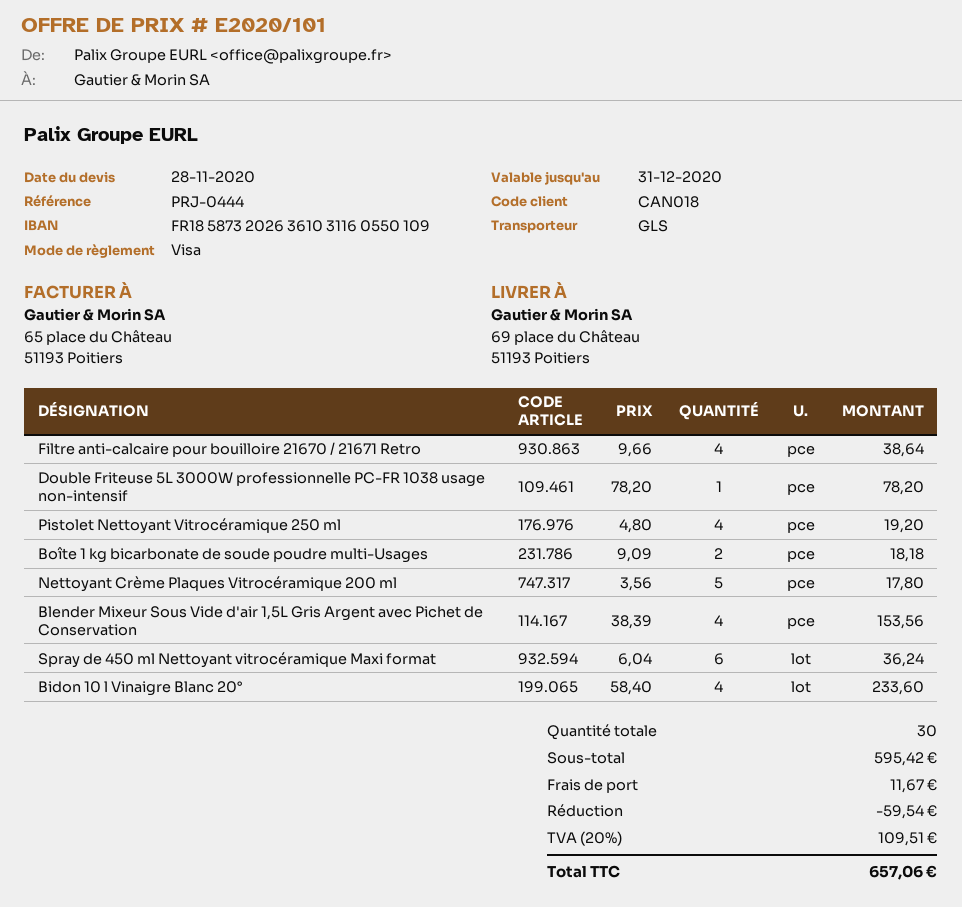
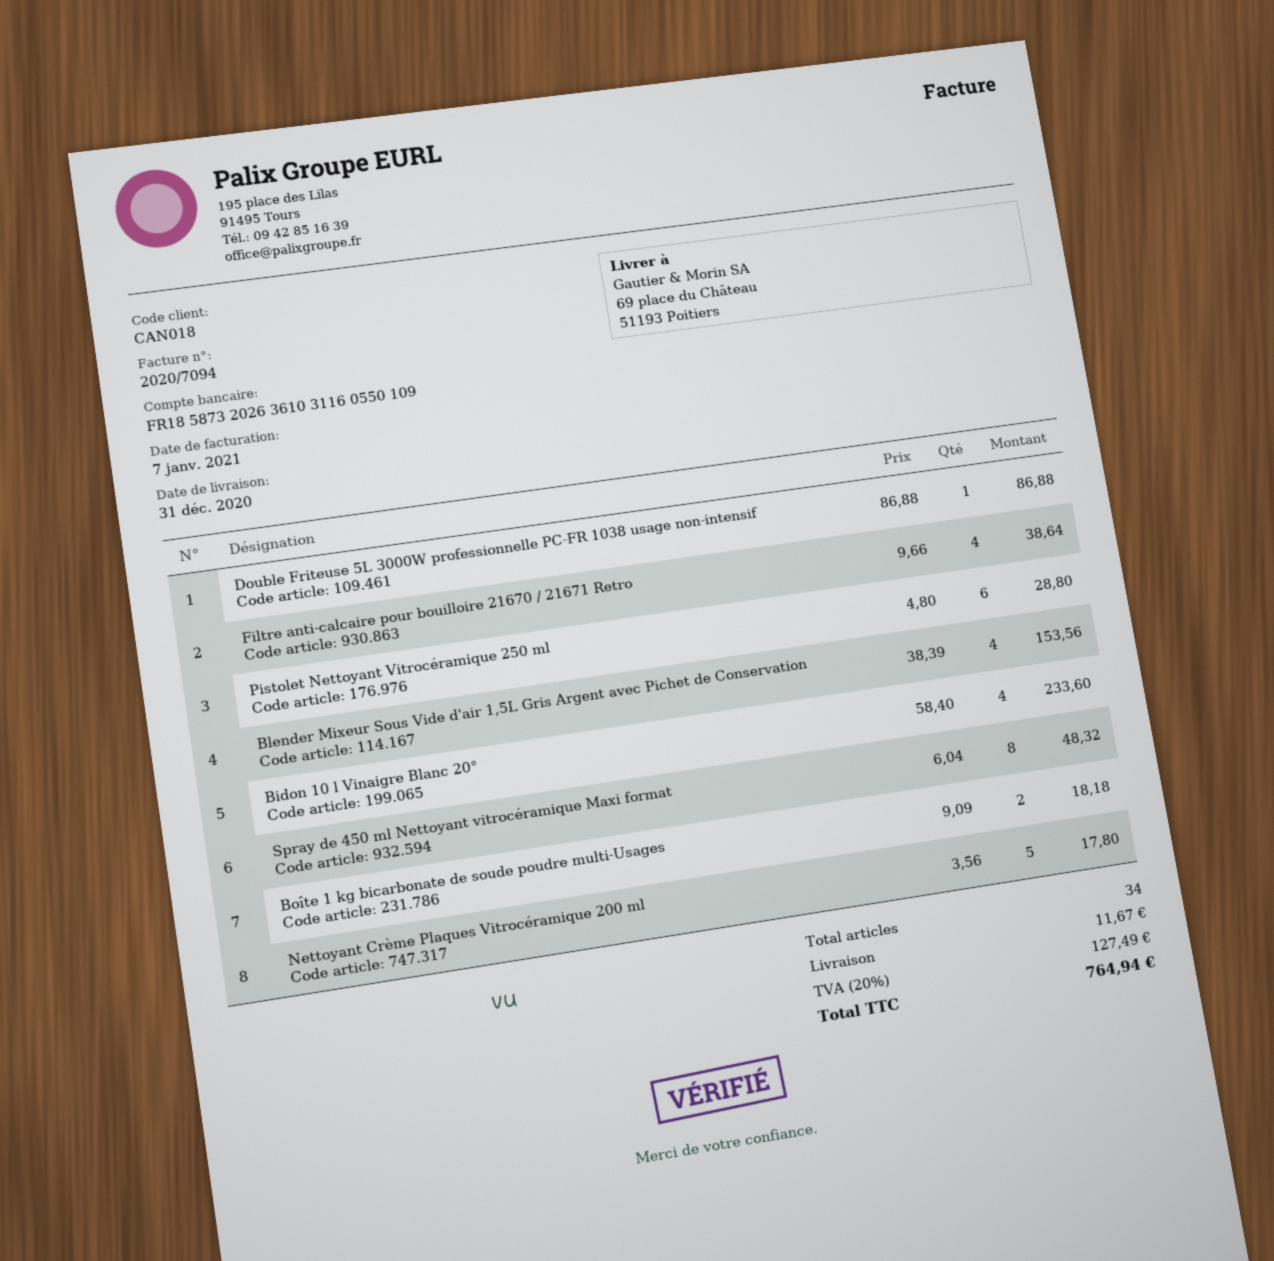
Double Friteuse 5L 3000W professionnelle PC-FR 1038 usage non-intensif: 1 x 78.20 = 78.20 -> 1 x 86.88 = 86.88
Pistolet Nettoyant Vitrocéramique 250 ml: 4 x 4.80 = 19.20 -> 6 x 4.80 = 28.80
Spray de 450 ml Nettoyant vitrocéramique Maxi format: 6 x 6.04 = 36.24 -> 8 x 6.04 = 48.32
total quantity: 30 -> 34
discount: 59.54 -> none
tax: 20% = 109.51 -> 20% = 127.49
total: 657.06 -> 764.94

